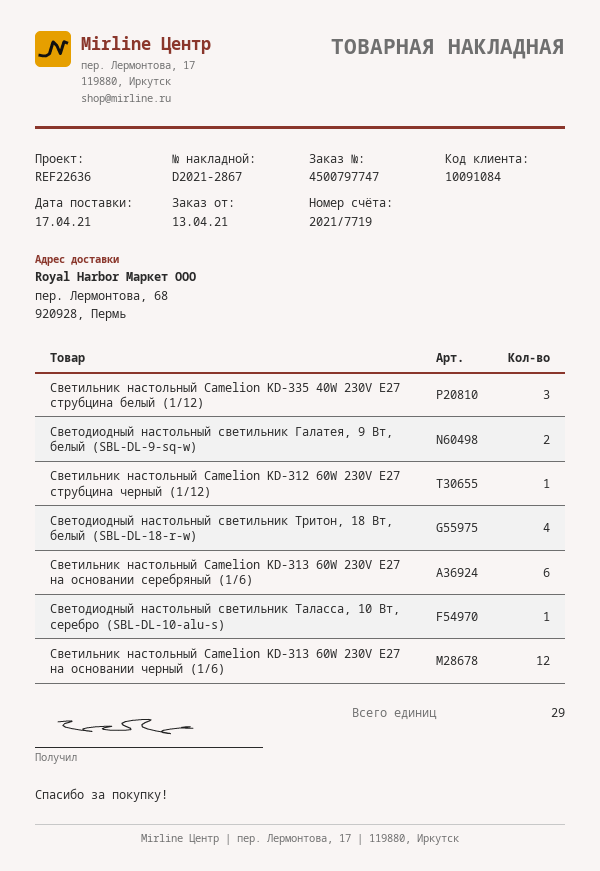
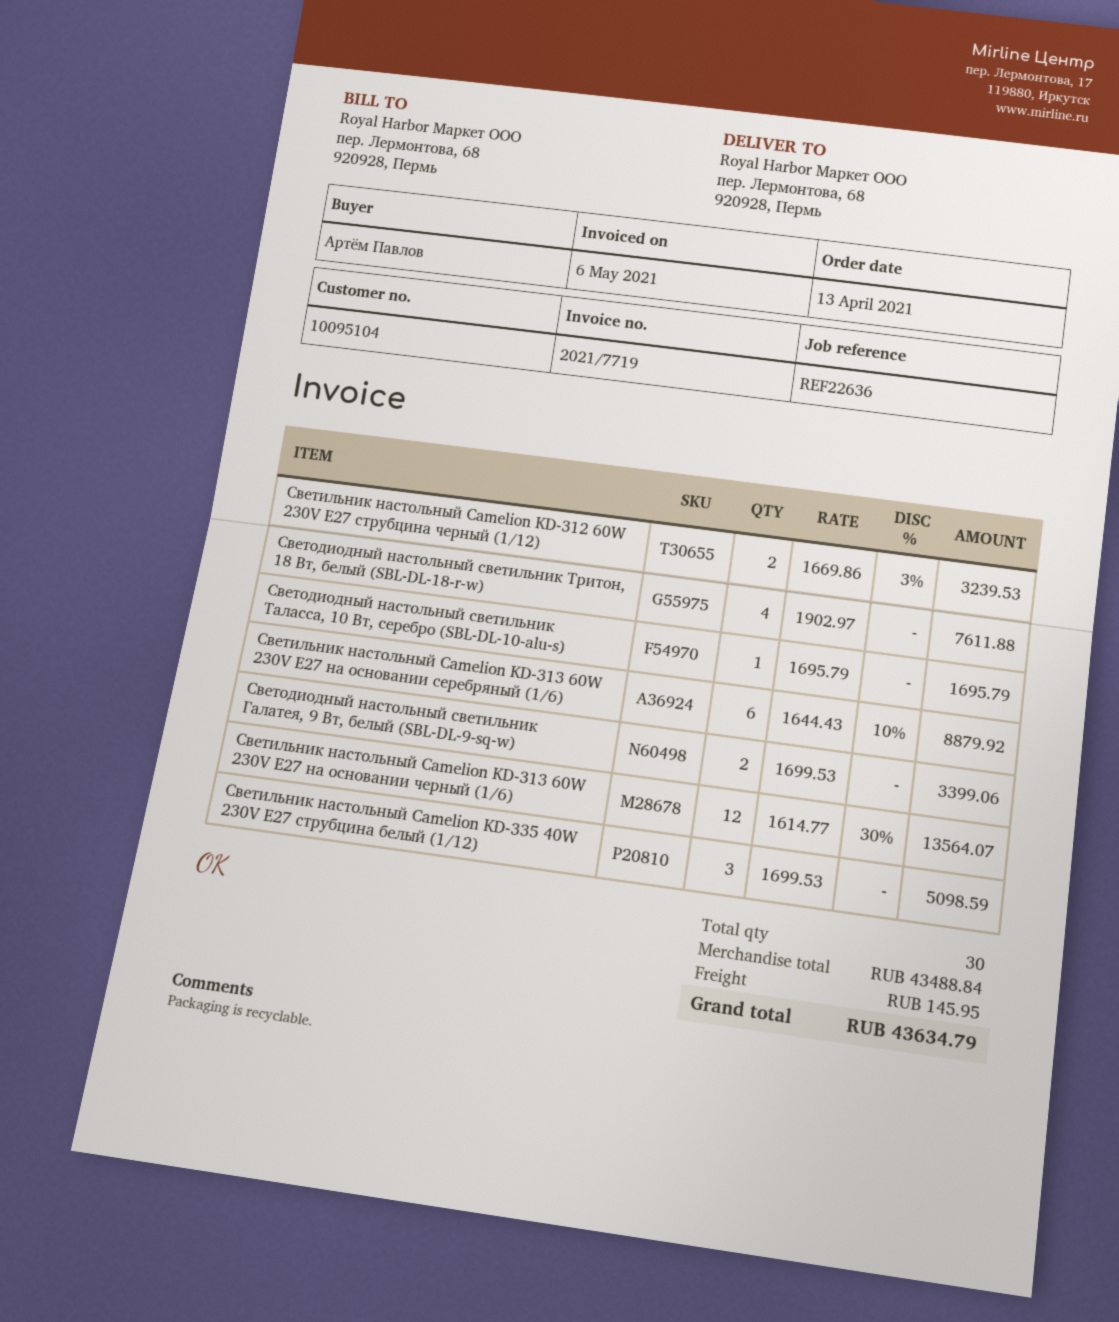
customer number: 10091084 -> 10095104
Светильник настольный Camelion KD-312 60W 230V E27 струбцина черный (1/12): 1 -> 2
total quantity: 29 -> 30

